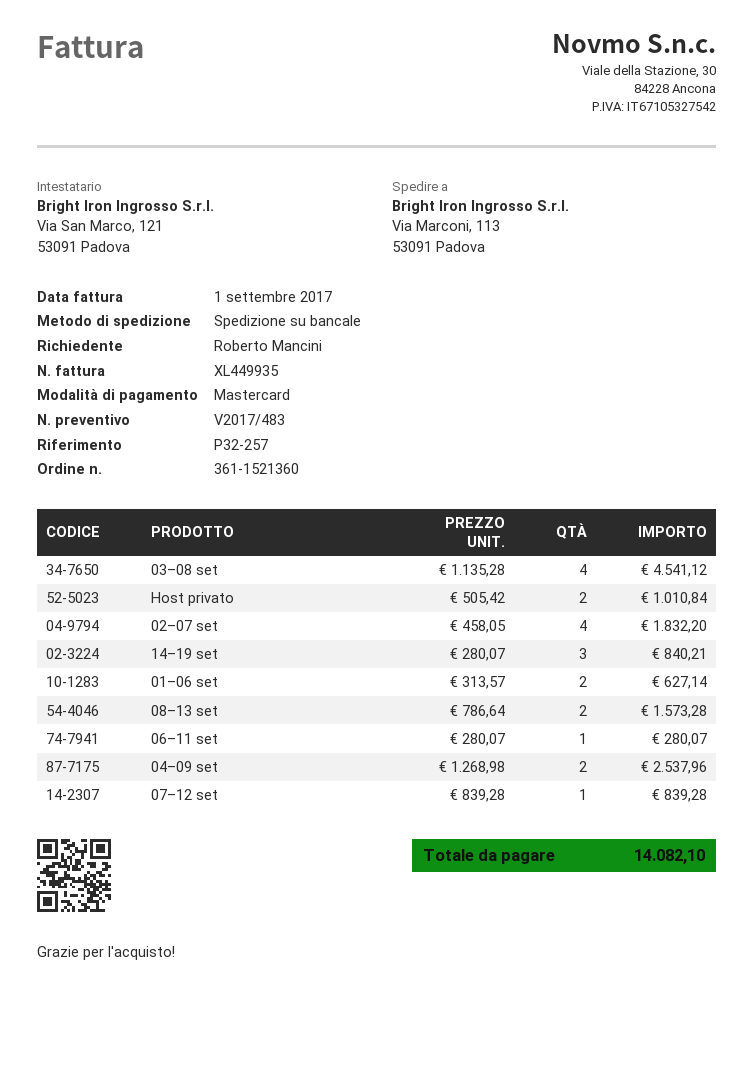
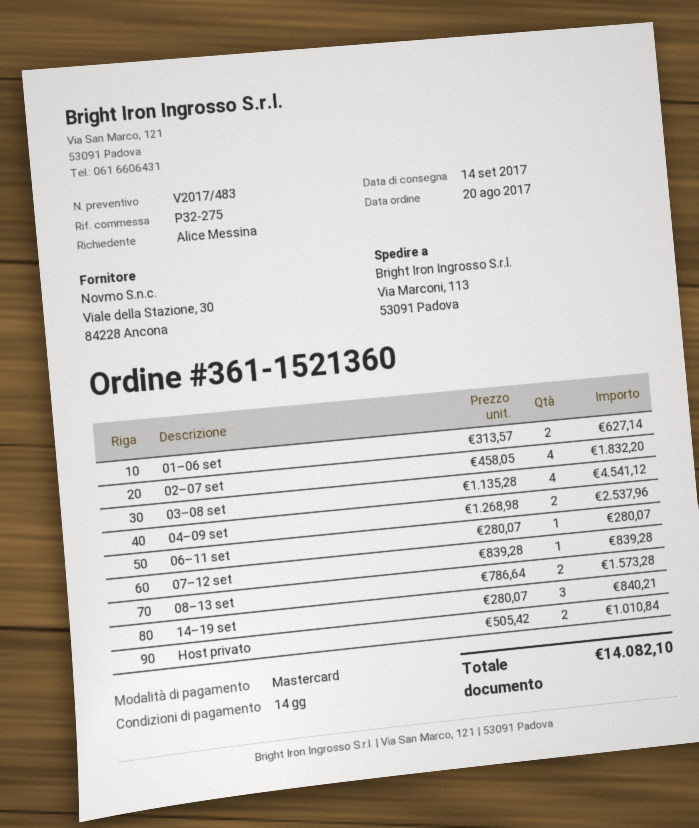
reference: P32-257 -> P32-275
ordered by: Roberto Mancini -> Alice Messina

